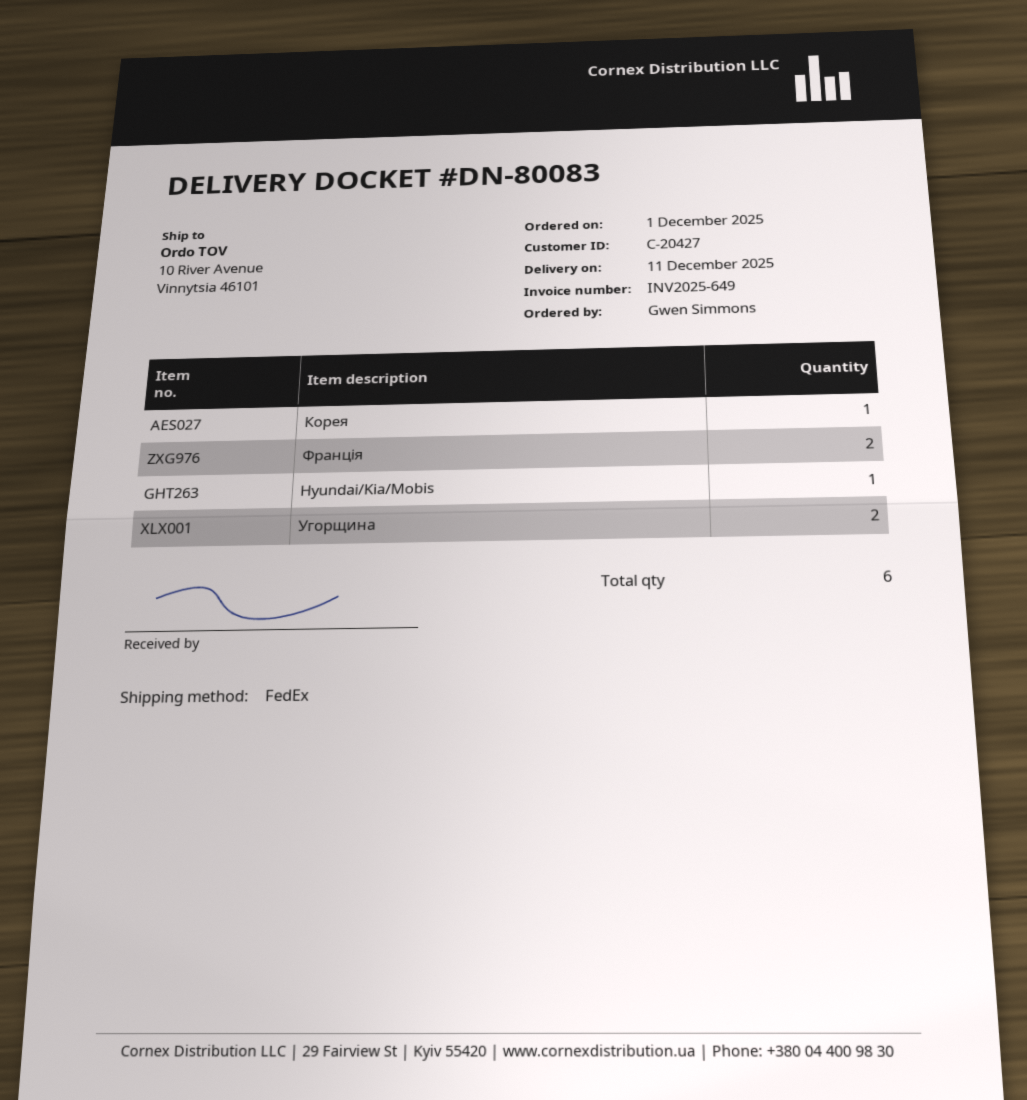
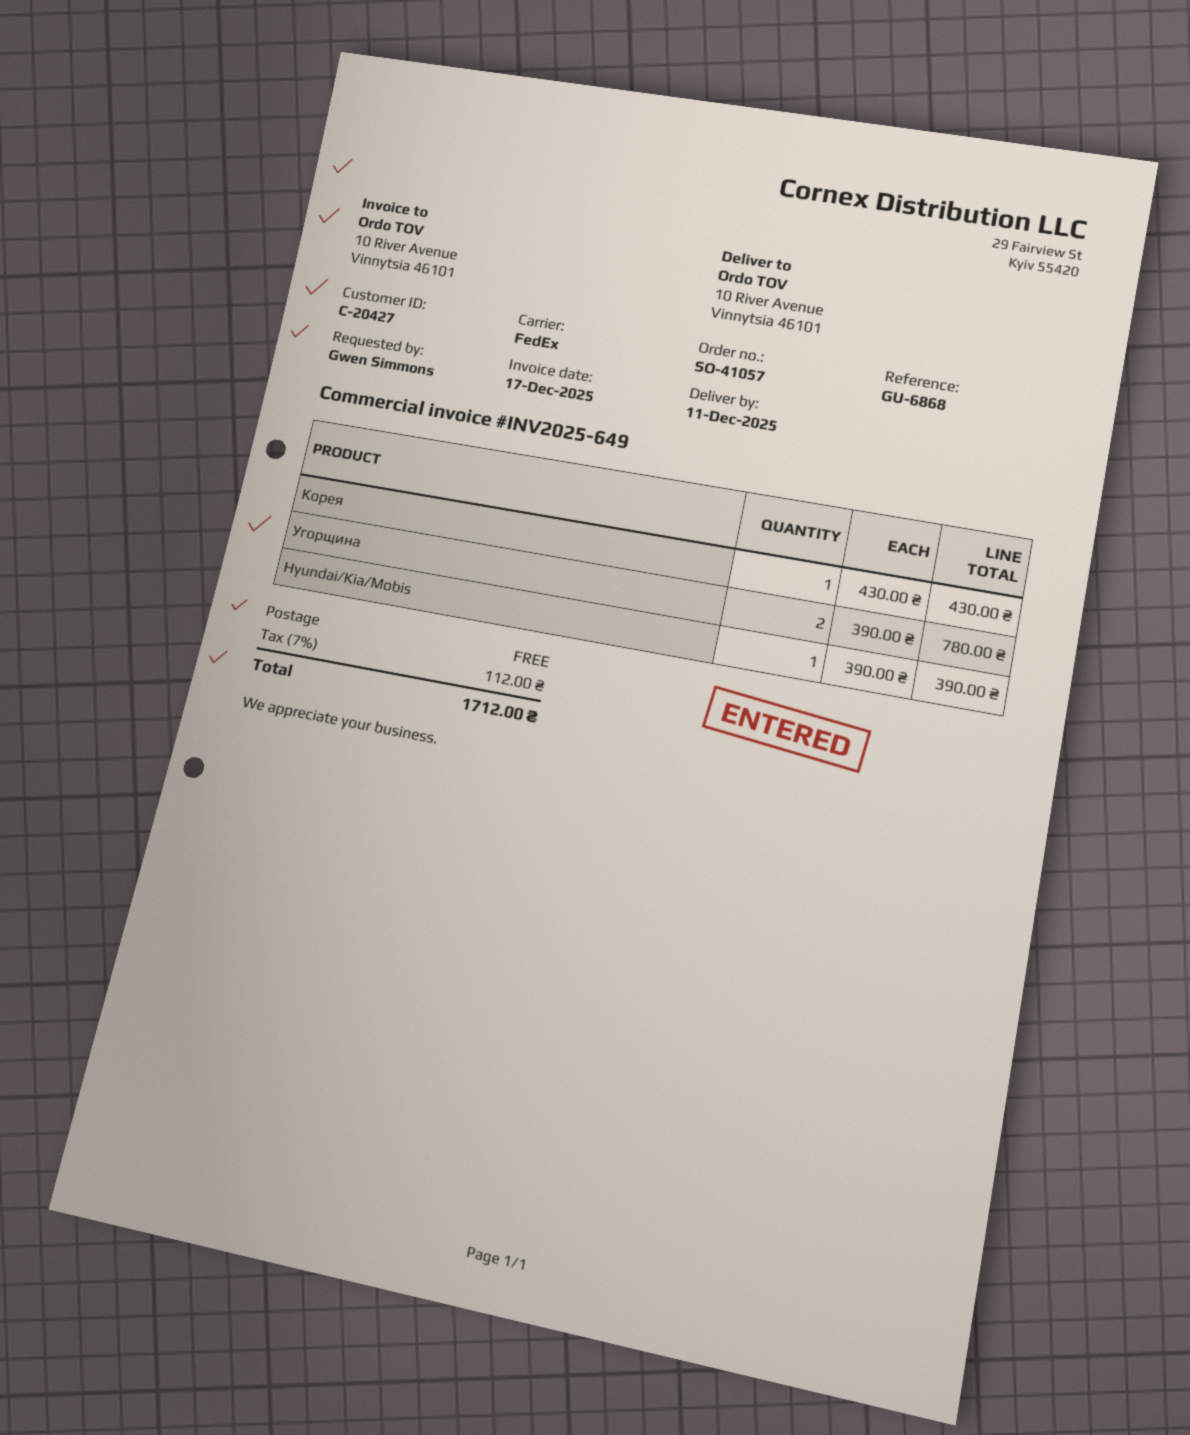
Франція: 2 -> none

